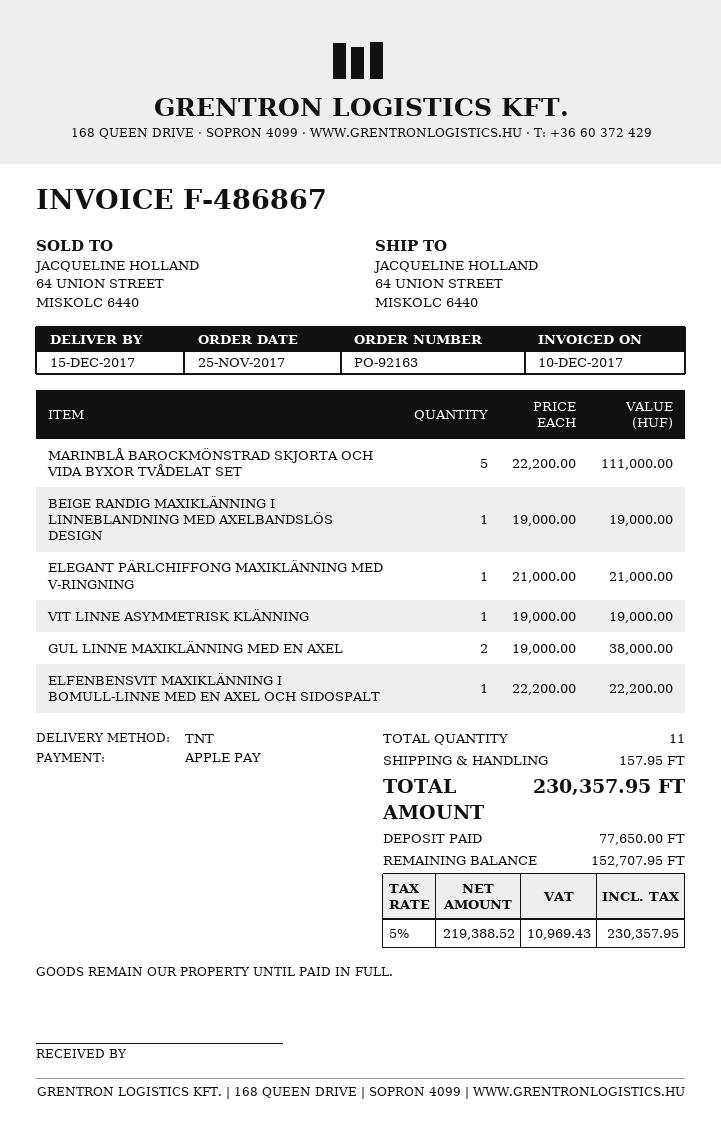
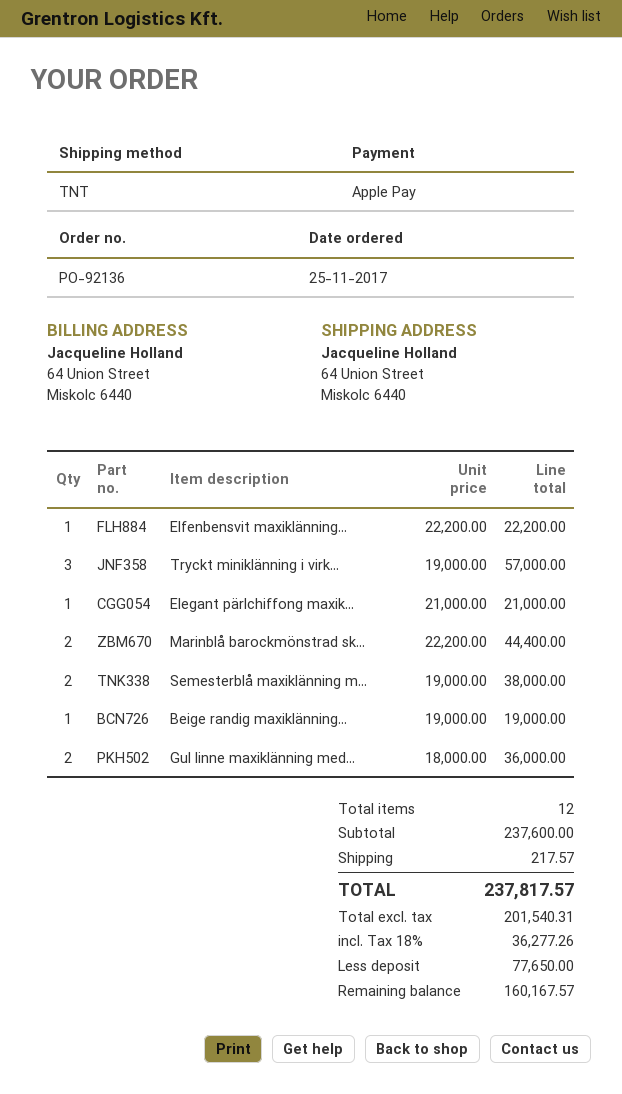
order number: PO-92163 -> PO-92136
MARINBLÅ BAROCKMÖNSTRAD SKJORTA OCH VIDA BYXOR TVÅDELAT SET: 5 x 22200.00 = 111000.00 -> 2 x 22200.00 = 44400.00
VIT LINNE ASYMMETRISK KLÄNNING: 1 x 19000.00 = 19000.00 -> none
GUL LINNE MAXIKLÄNNING MED EN AXEL: 2 x 19000.00 = 38000.00 -> 2 x 18000.00 = 36000.00
Tryckt miniklänning i virk...: none -> 3 x 19000.00 = 57000.00
Semesterblå maxiklänning m...: none -> 2 x 19000.00 = 38000.00
total quantity: 11 -> 12
shipping: 157.95 -> 217.57
net: 219388.52 -> 201540.31
tax: 5% = 10969.43 -> 18% = 36277.26
total: 230357.95 -> 237817.57
balance: 152707.95 -> 160167.57

